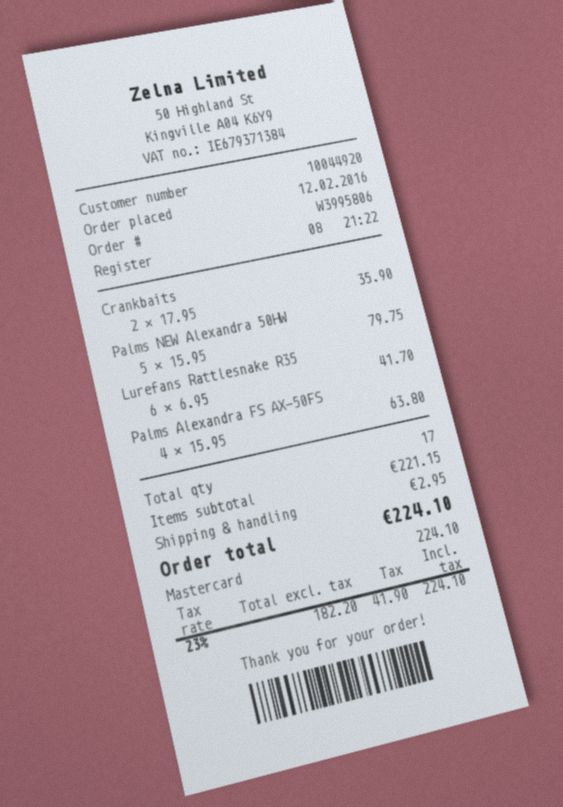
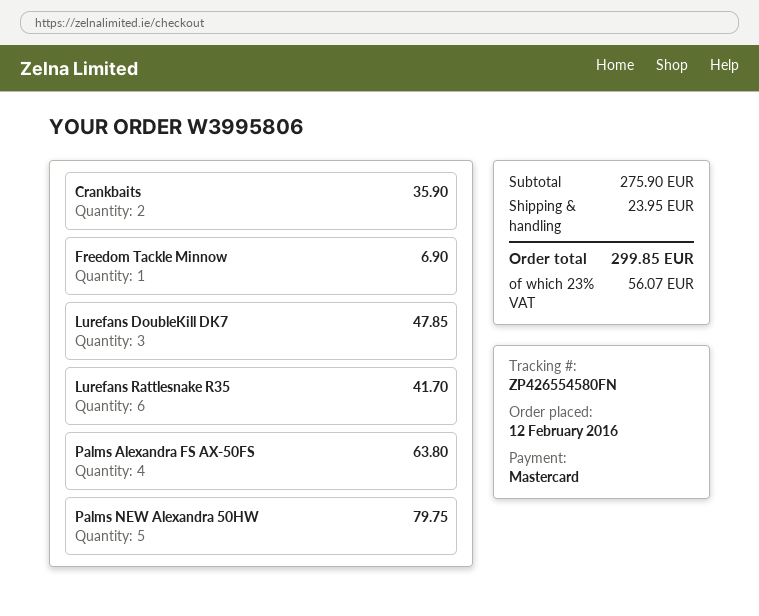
Freedom Tackle Minnow: none -> 1 for 6.90
Lurefans DoubleKill DK7: none -> 3 for 47.85
subtotal: 221.15 -> 275.90
shipping: 2.95 -> 23.95
tax: 23% = 41.90 -> 23% = 56.07
total: 224.10 -> 299.85

